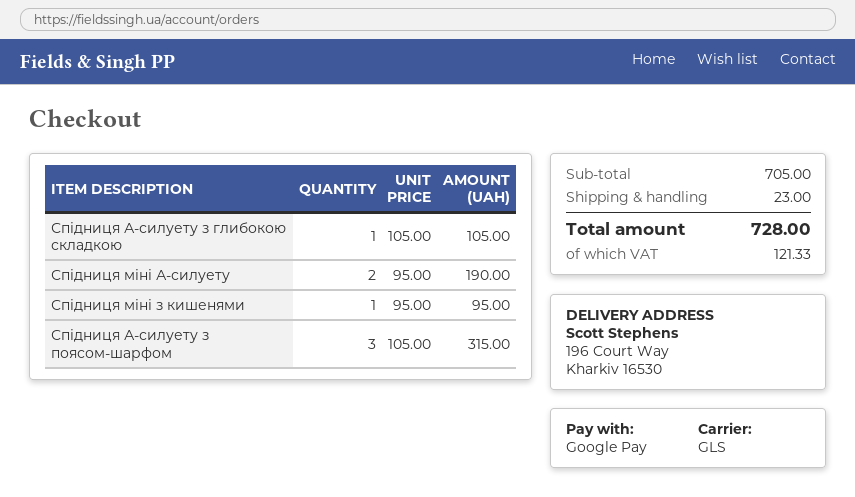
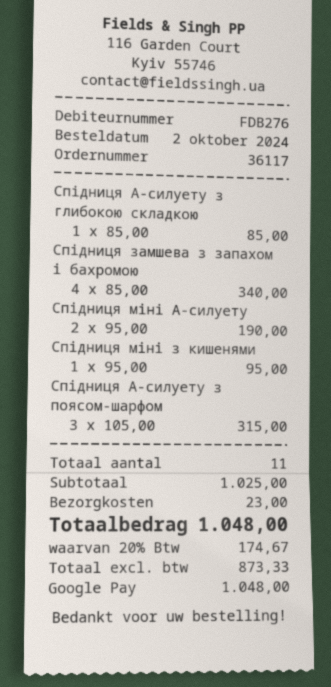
Спідниця А-силуету з глибокою складкою: 1 x 105.00 = 105.00 -> 1 x 85.00 = 85.00
Спідниця замшева з запахом і бахромою: none -> 4 x 85.00 = 340.00
subtotal: 705.00 -> 1025.00
tax: 121.33 -> 174.67
total: 728.00 -> 1048.00

